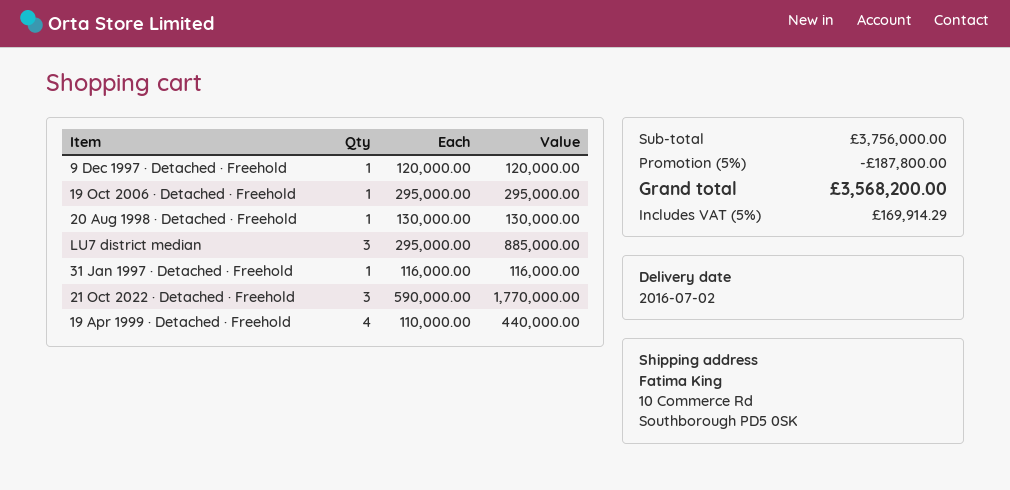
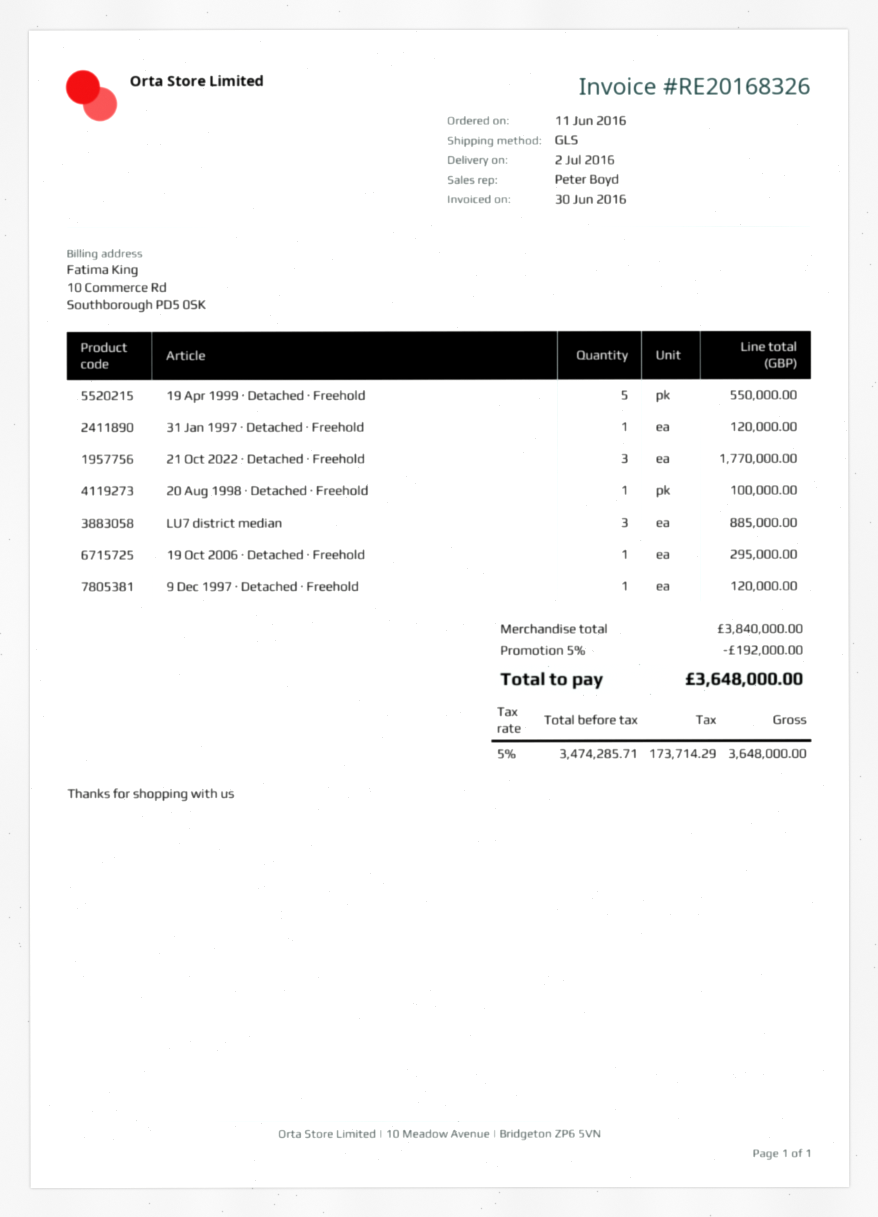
20 Aug 1998 · Detached · Freehold: 1 for 130000.00 -> 1 for 100000.00
31 Jan 1997 · Detached · Freehold: 1 for 116000.00 -> 1 for 120000.00
19 Apr 1999 · Detached · Freehold: 4 for 440000.00 -> 5 for 550000.00
subtotal: 3756000.00 -> 3840000.00
discount: 5% = 187800.00 -> 5% = 192000.00
tax: 5% = 169914.29 -> 5% = 173714.29
total: 3568200.00 -> 3648000.00

